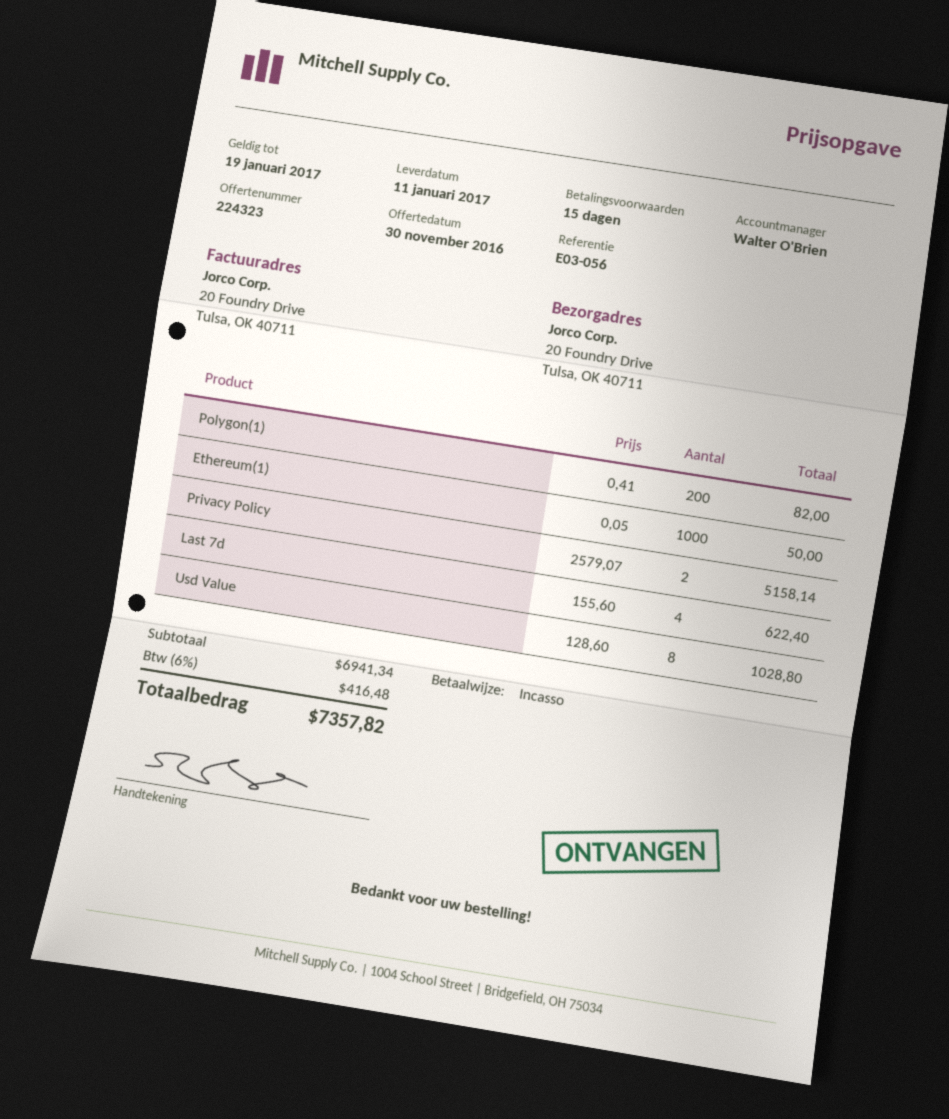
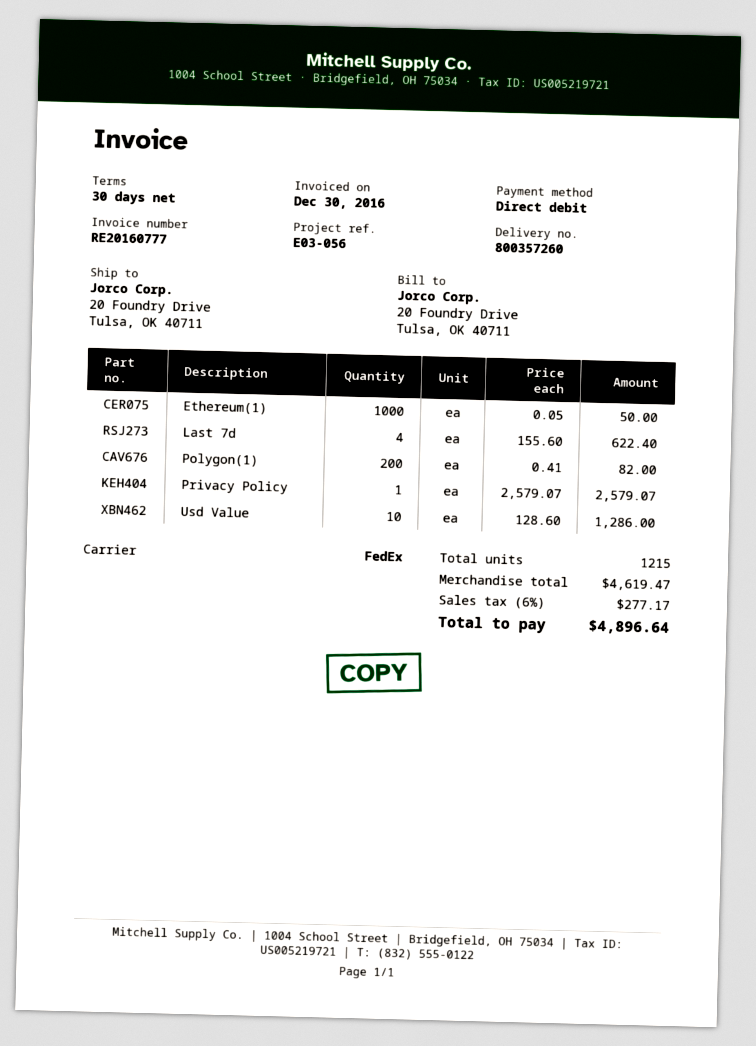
payment terms: 15 days -> 30 days
Privacy Policy: 2 x 2579.07 = 5158.14 -> 1 x 2579.07 = 2579.07
Usd Value: 8 x 128.60 = 1028.80 -> 10 x 128.60 = 1286.00
subtotal: 6941.34 -> 4619.47
tax: 6% = 416.48 -> 6% = 277.17
total: 7357.82 -> 4896.64

